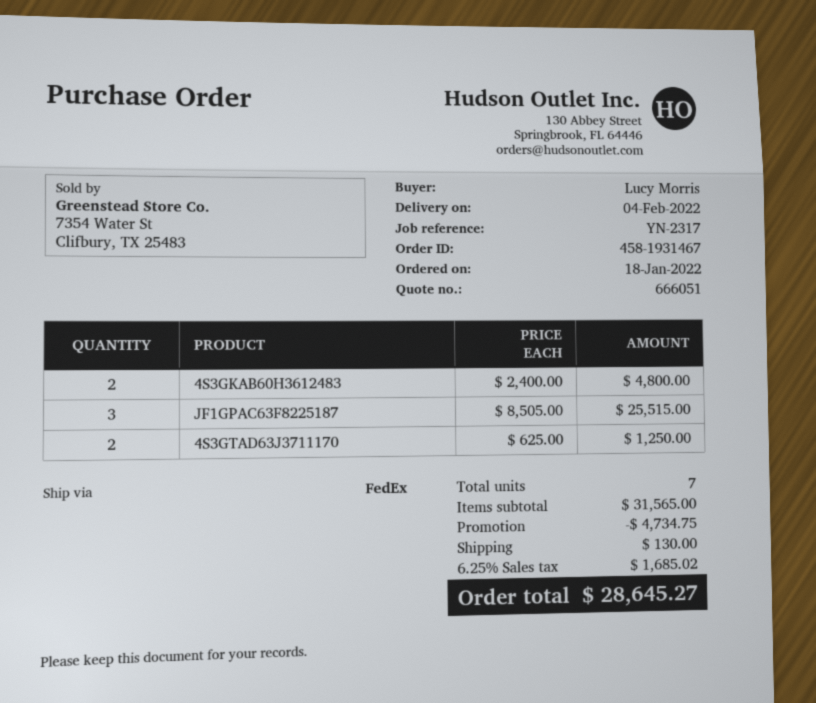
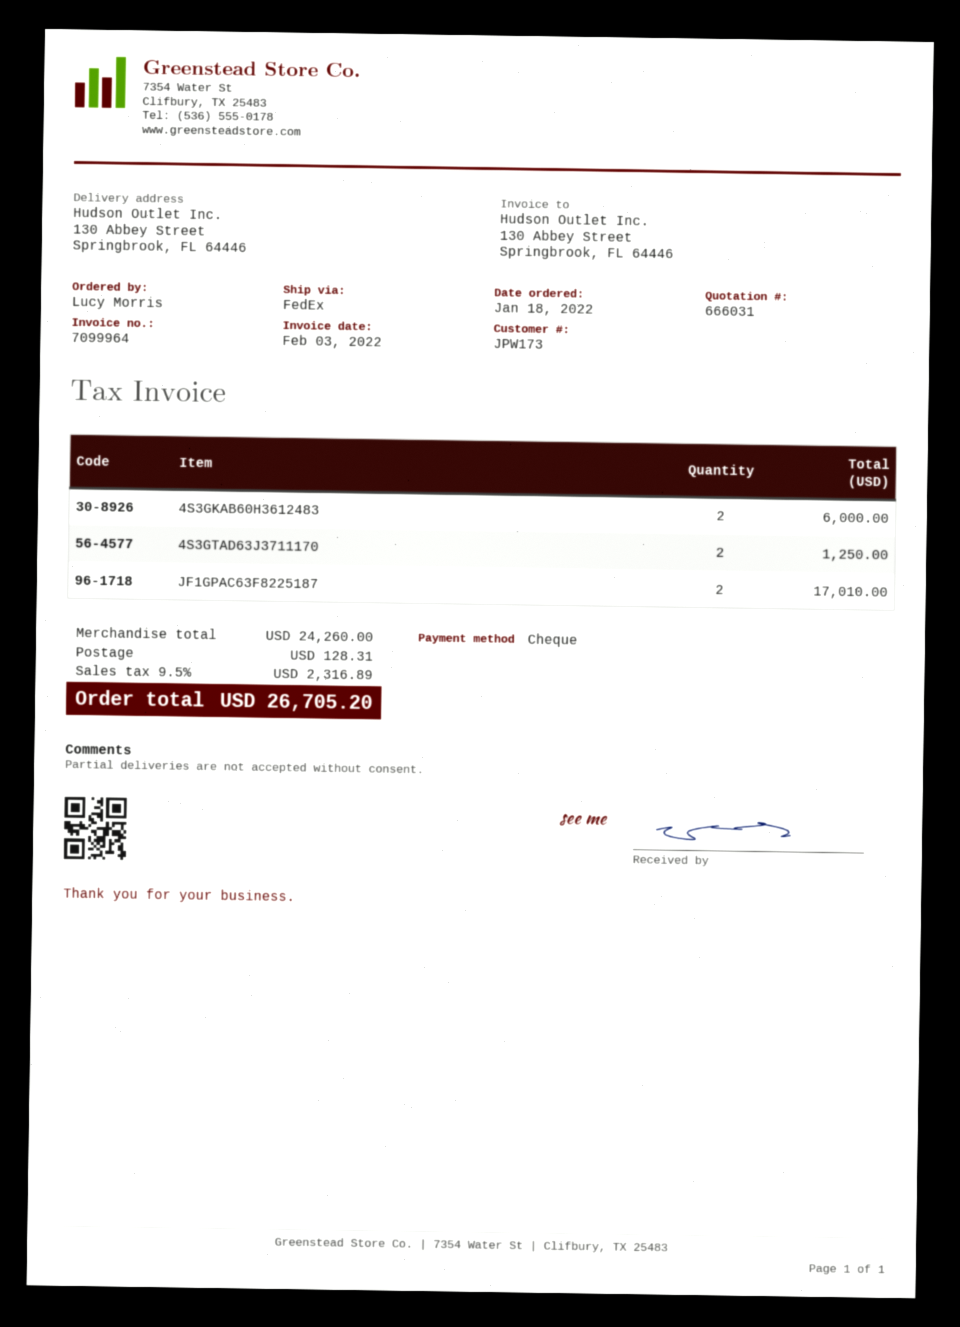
quote number: 666051 -> 666031
4S3GKAB60H3612483: 2 for 4800.00 -> 2 for 6000.00
JF1GPAC63F8225187: 3 for 25515.00 -> 2 for 17010.00
subtotal: 31565.00 -> 24260.00
discount: 4734.75 -> none
shipping: 130.00 -> 128.31
tax: 6.25% = 1685.02 -> 9.5% = 2316.89
total: 28645.27 -> 26705.20

